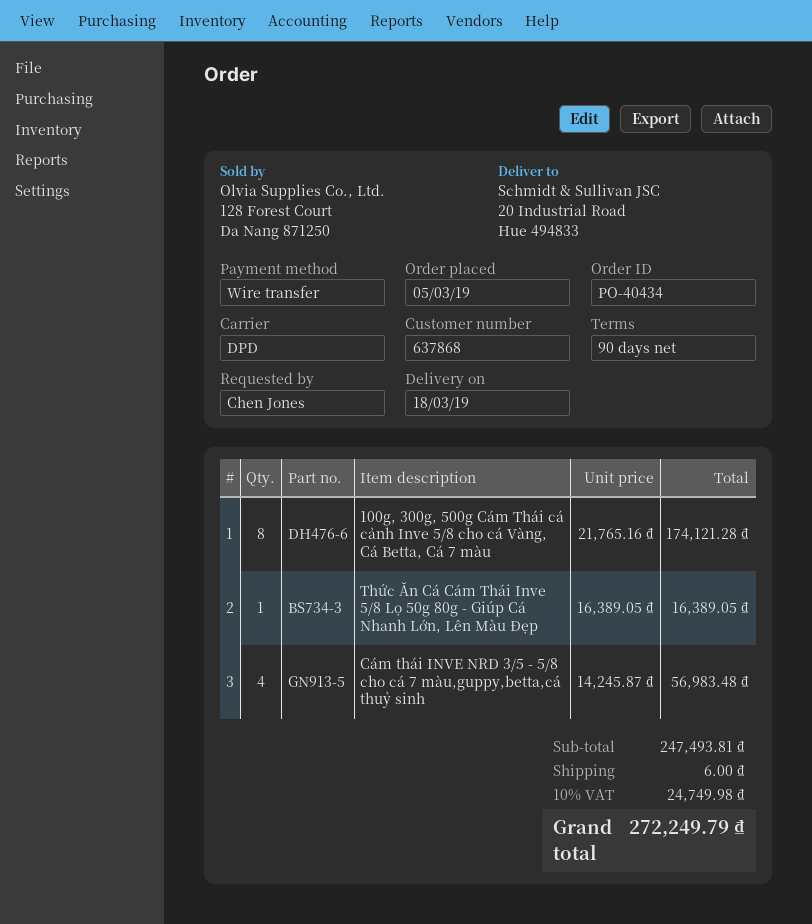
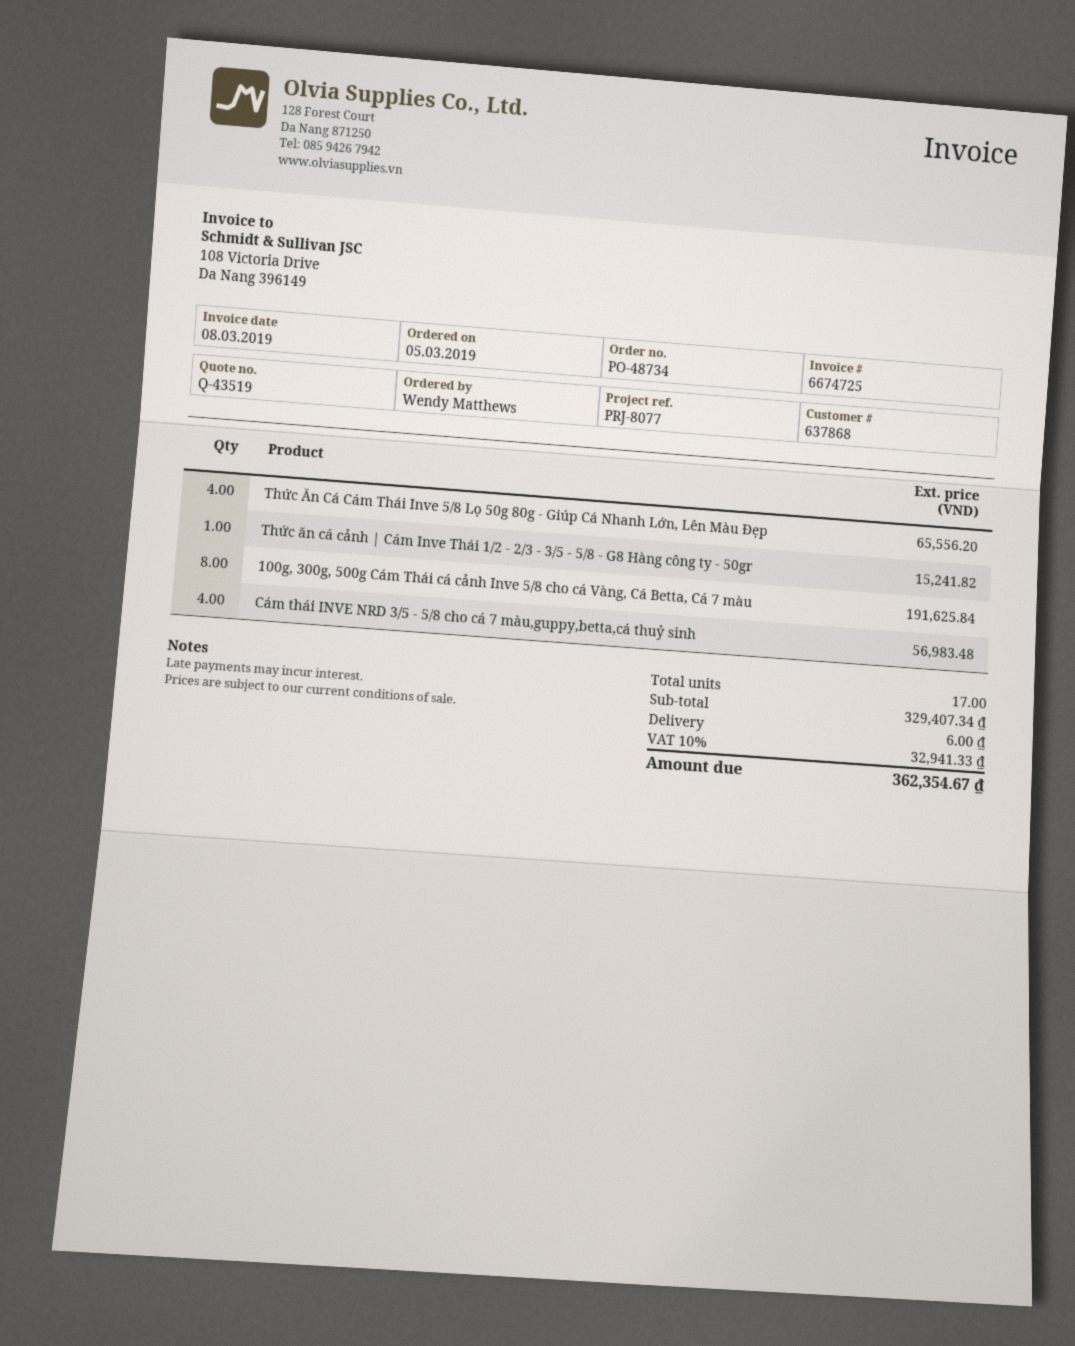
order number: PO-40434 -> PO-48734
ordered by: Chen Jones -> Wendy Matthews
100g, 300g, 500g Cám Thái cá cảnh Inve 5/8 cho cá Vàng, Cá Betta, Cá 7 màu: 8 for 174121.28 -> 8 for 191625.84
Thức Ăn Cá Cám Thái Inve 5/8 Lọ 50g 80g - Giúp Cá Nhanh Lớn, Lên Màu Đẹp: 1 for 16389.05 -> 4 for 65556.20
Thức ăn cá cảnh | Cám Inve Thái 1/2 - 2/3 - 3/5 - 5/8 - G8 Hàng công ty - 50gr: none -> 1 for 15241.82
subtotal: 247493.81 -> 329407.34
tax: 10% = 24749.98 -> 10% = 32941.33
total: 272249.79 -> 362354.67

